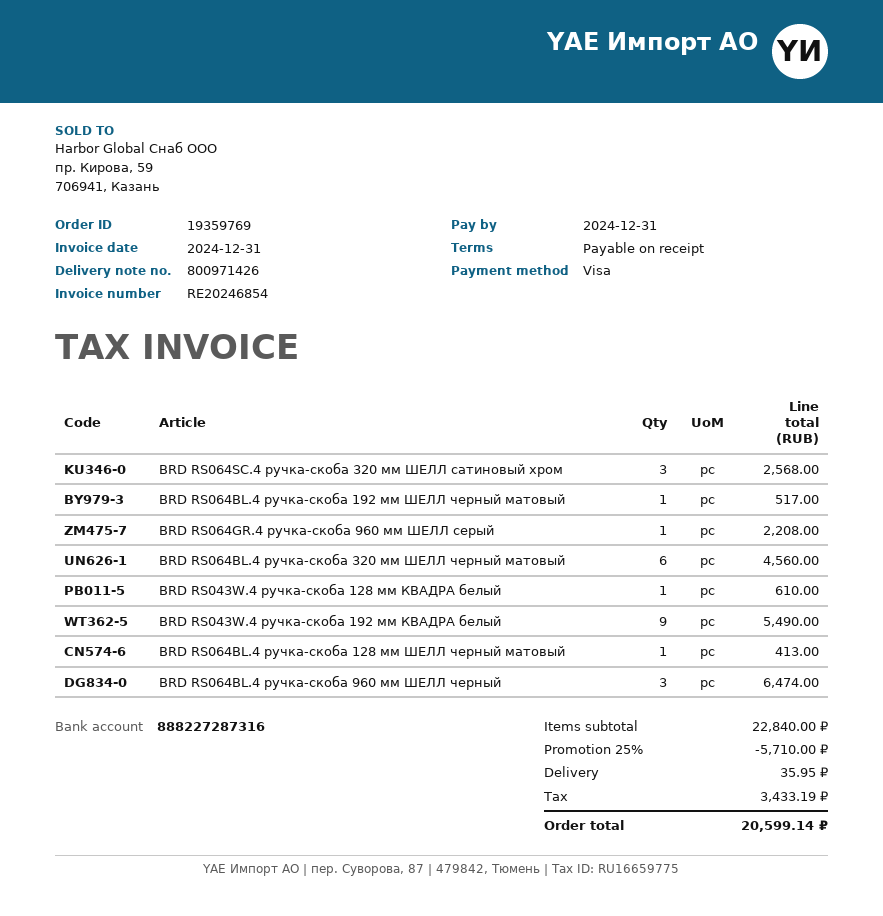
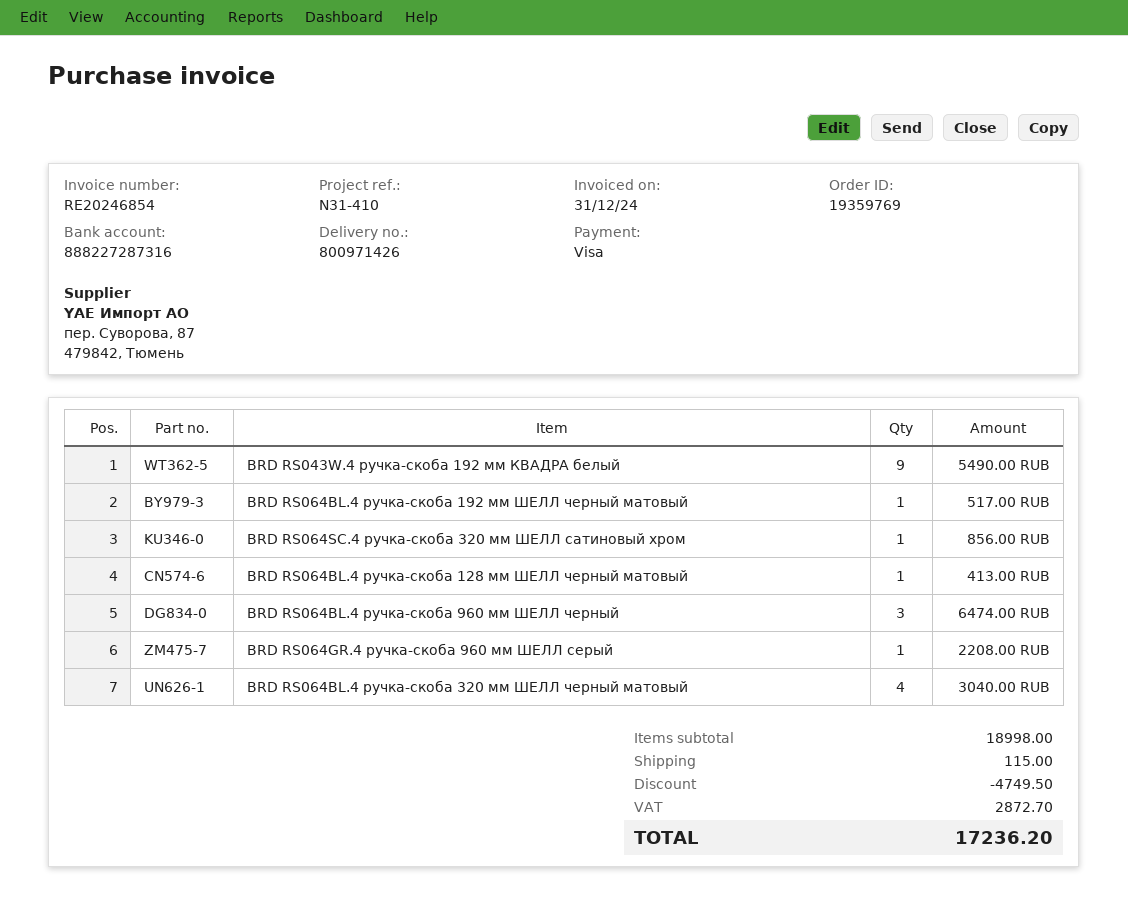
BRD RS064SC.4 ручка-скоба 320 мм ШЕЛЛ сатиновый хром: 3 for 2568.00 -> 1 for 856.00
BRD RS064BL.4 ручка-скоба 320 мм ШЕЛЛ черный матовый: 6 for 4560.00 -> 4 for 3040.00
BRD RS043W.4 ручка-скоба 128 мм КВАДРА белый: 1 for 610.00 -> none
subtotal: 22840.00 -> 18998.00
discount: 5710.00 -> 4749.50
shipping: 35.95 -> 115.00
tax: 3433.19 -> 2872.70
total: 20599.14 -> 17236.20

